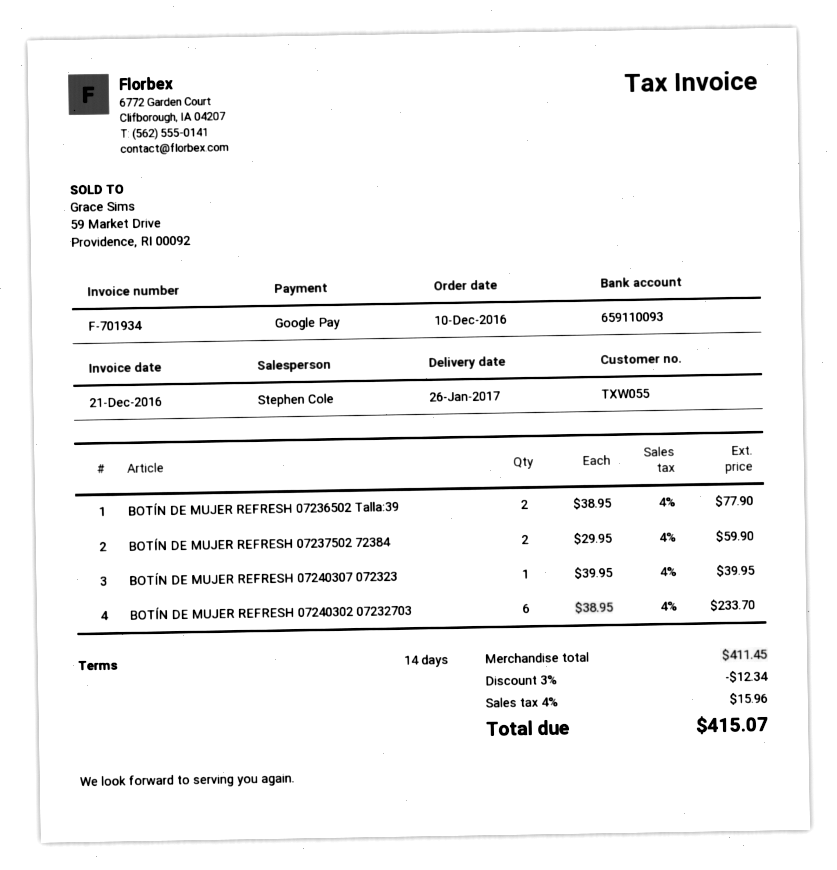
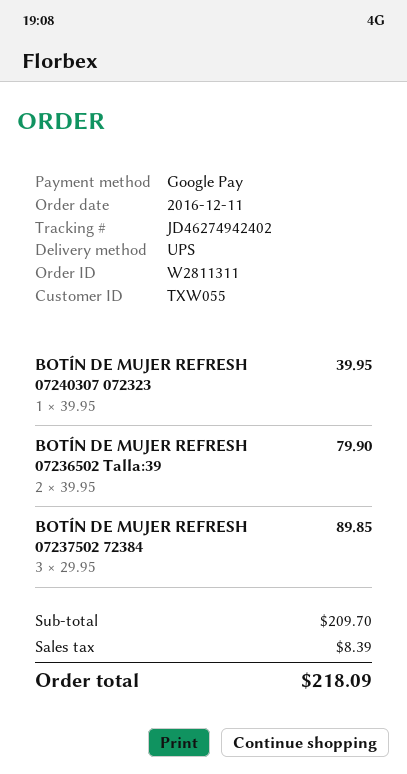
order date: 2016-12-10 -> 2016-12-11
BOTÍN DE MUJER REFRESH 07236502 Talla:39: 2 x 38.95 = 77.90 -> 2 x 39.95 = 79.90
BOTÍN DE MUJER REFRESH 07237502 72384: 2 x 29.95 = 59.90 -> 3 x 29.95 = 89.85
BOTÍN DE MUJER REFRESH 07240302 07232703: 6 x 38.95 = 233.70 -> none
subtotal: 411.45 -> 209.70
discount: 3% = 12.34 -> none
tax: 15.96 -> 8.39
total: 415.07 -> 218.09

